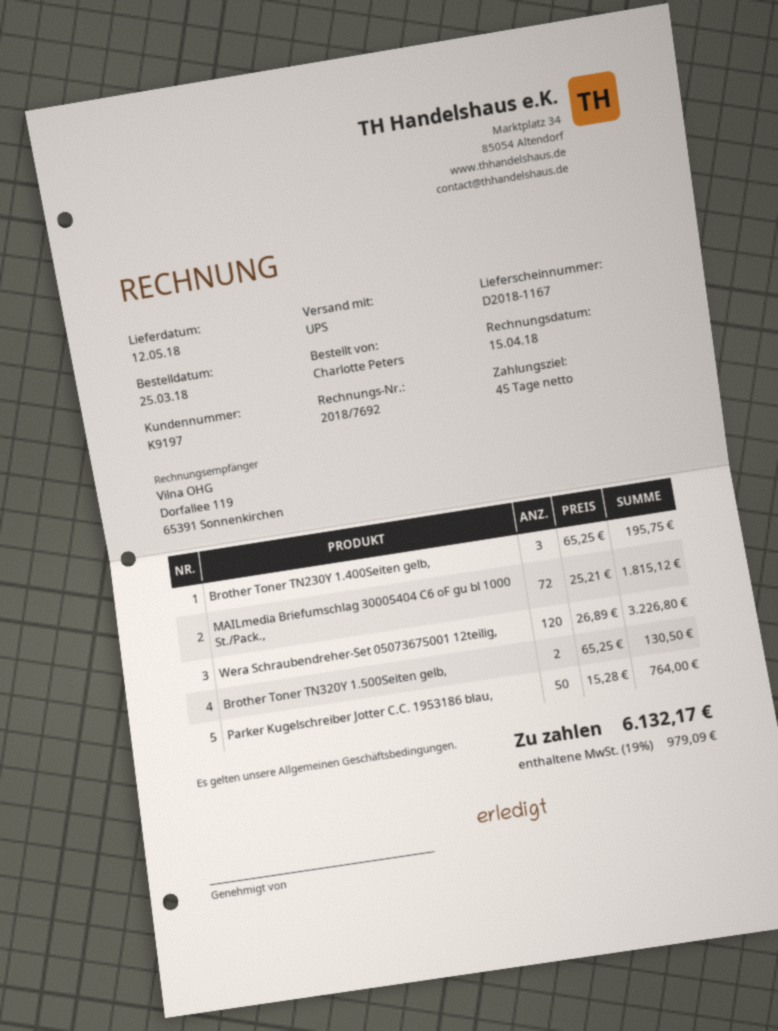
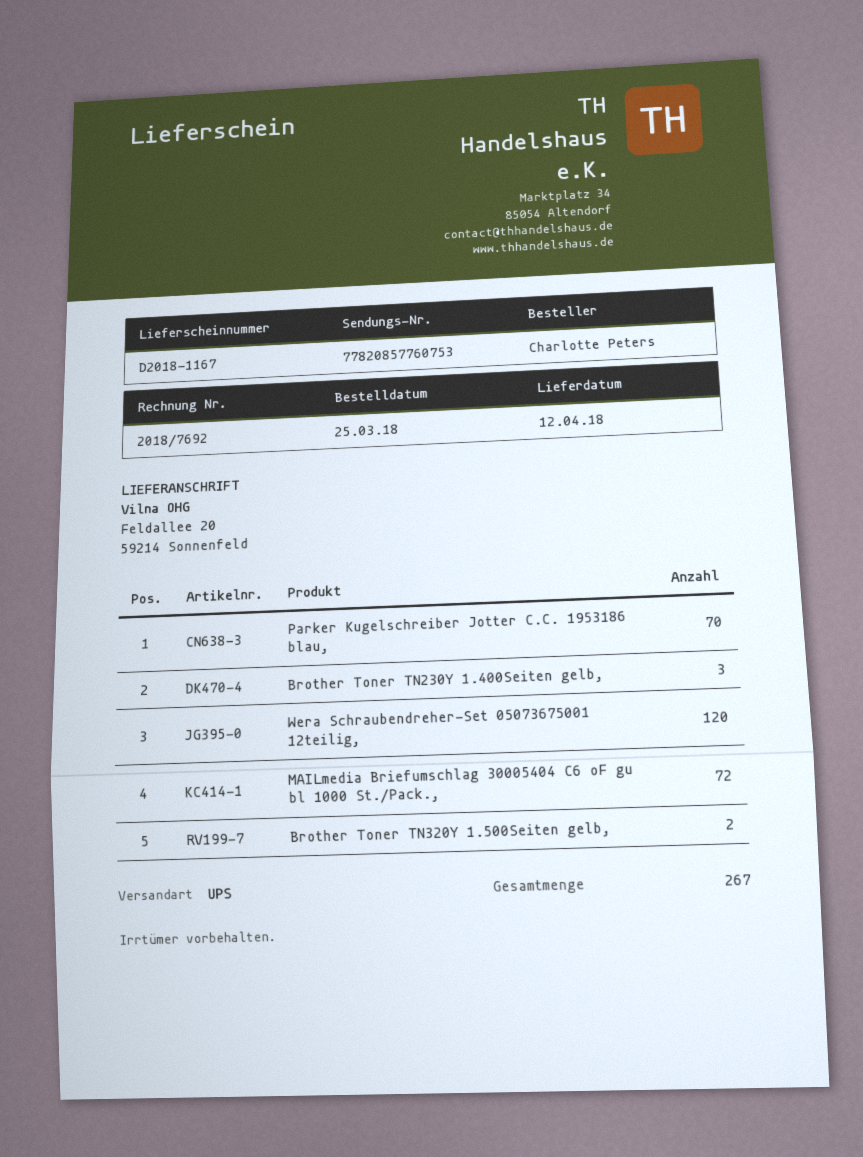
delivery date: 2018-05-12 -> 2018-04-12
Parker Kugelschreiber Jotter C.C. 1953186 blau,: 50 -> 70

